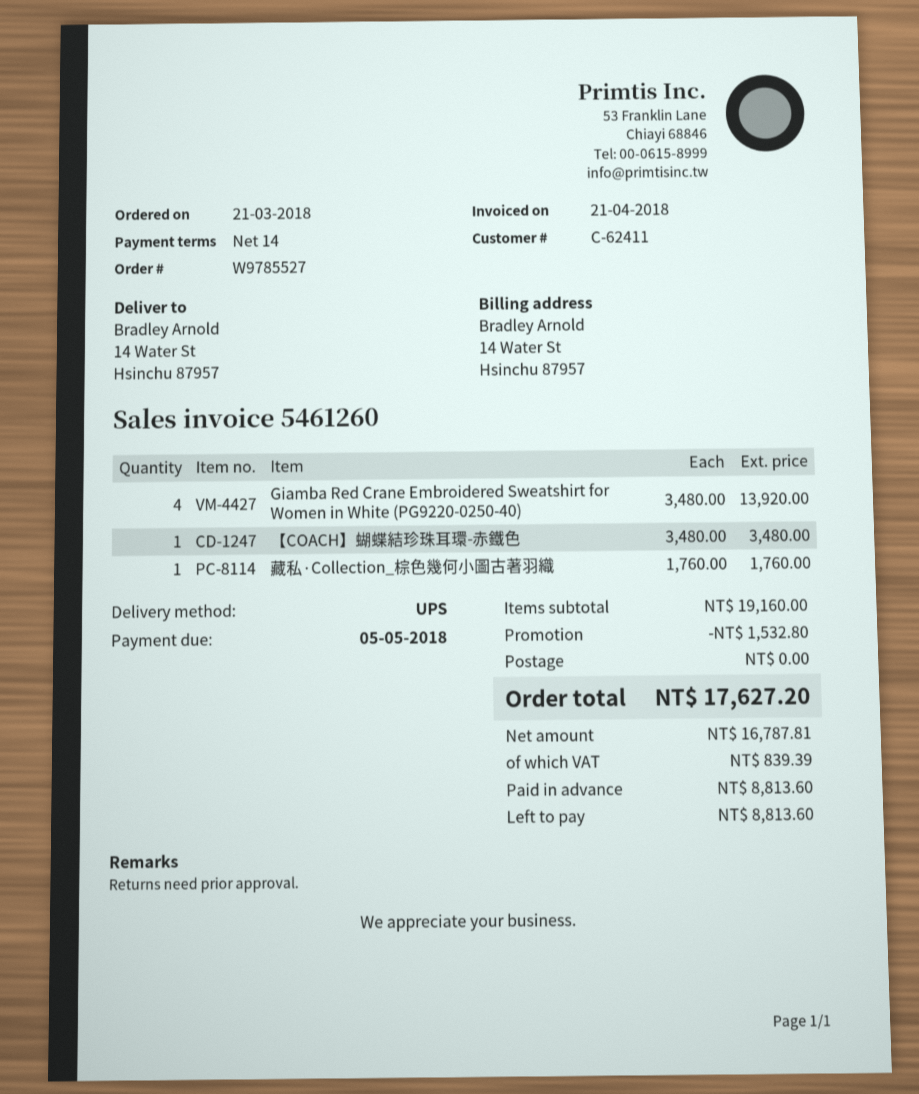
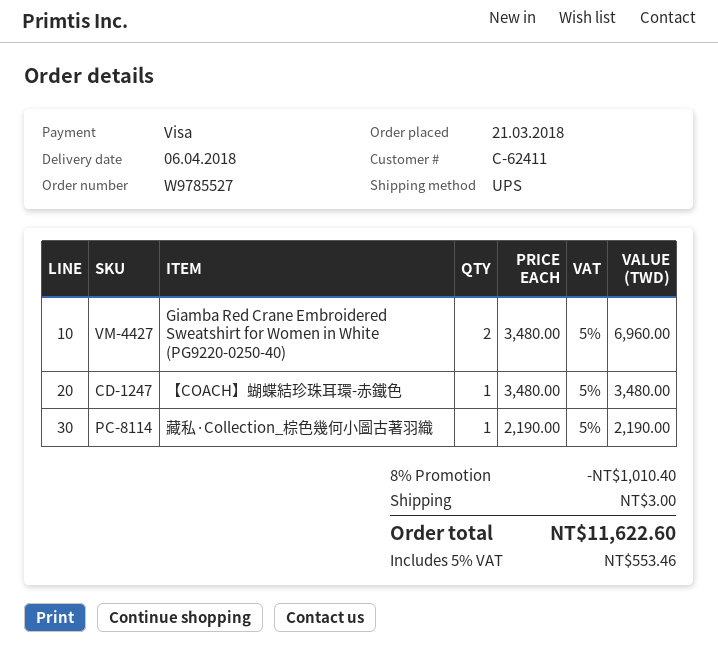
Giamba Red Crane Embroidered Sweatshirt for Women in White (PG9220-0250-40): 4 x 3480.00 = 13920.00 -> 2 x 3480.00 = 6960.00
藏私·Collection_棕色幾何小圖古著羽織: 1 x 1760.00 = 1760.00 -> 1 x 2190.00 = 2190.00
discount: 1532.80 -> 1010.40
shipping: 0.00 -> 3.00
tax: 839.39 -> 553.46
total: 17627.20 -> 11622.60

